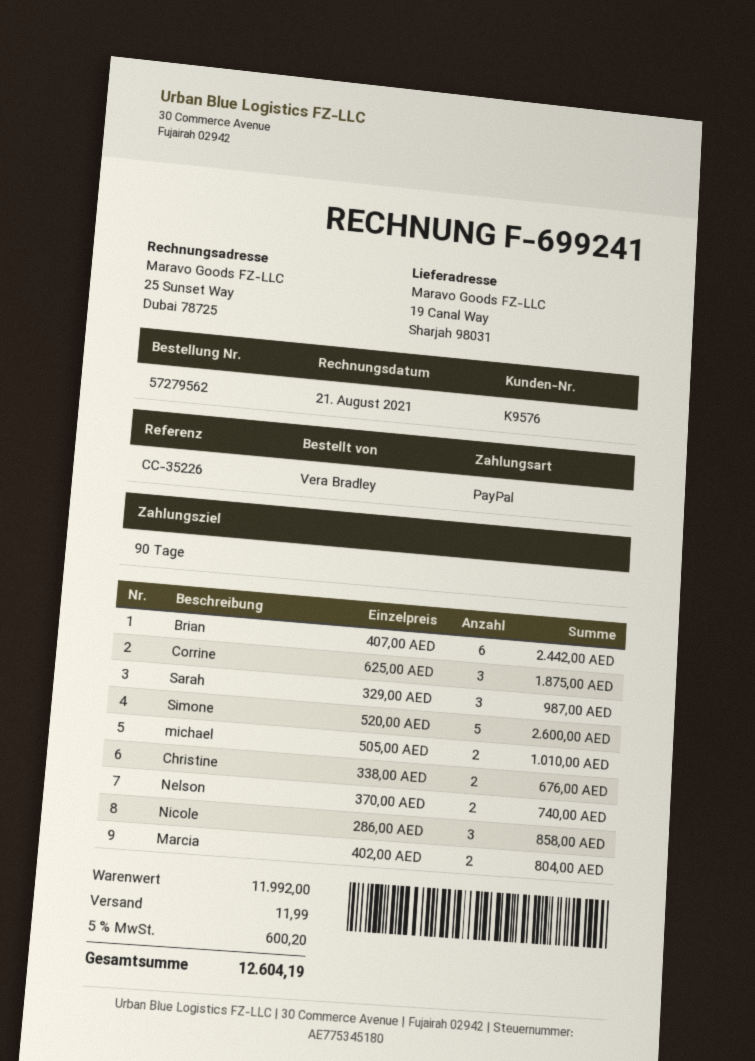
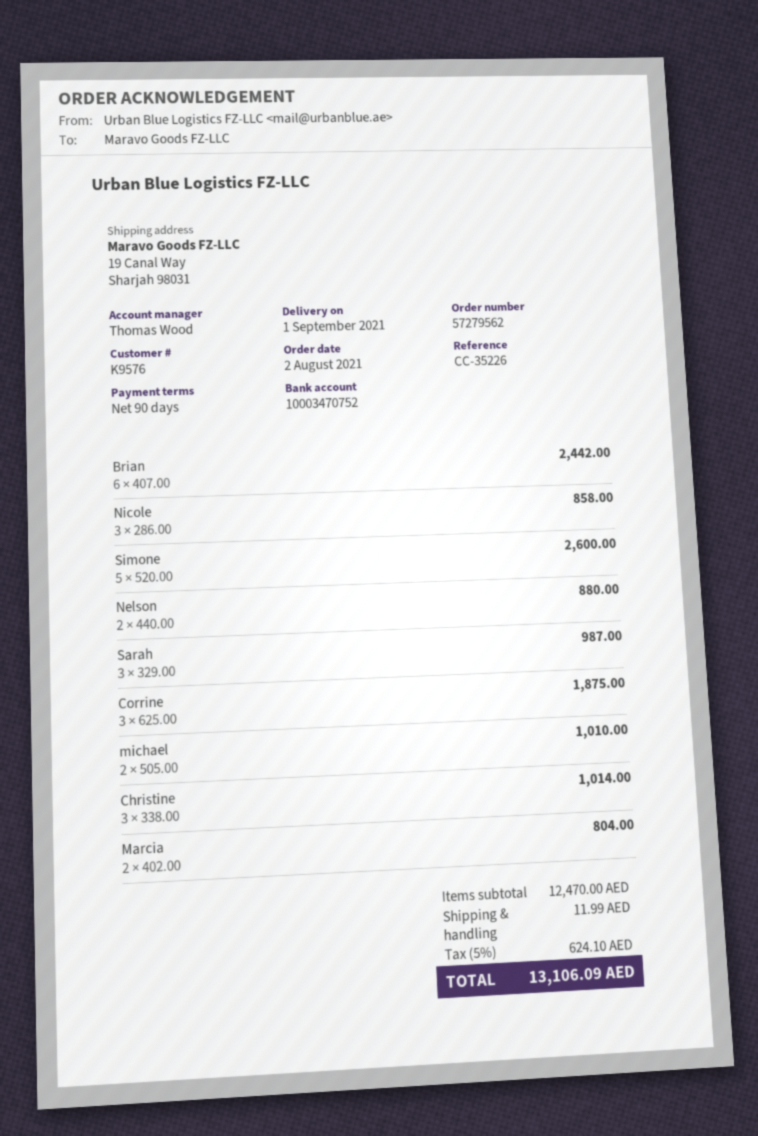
Christine: 2 x 338.00 = 676.00 -> 3 x 338.00 = 1014.00
Nelson: 2 x 370.00 = 740.00 -> 2 x 440.00 = 880.00
subtotal: 11992.00 -> 12470.00
tax: 5% = 600.20 -> 5% = 624.10
total: 12604.19 -> 13106.09

